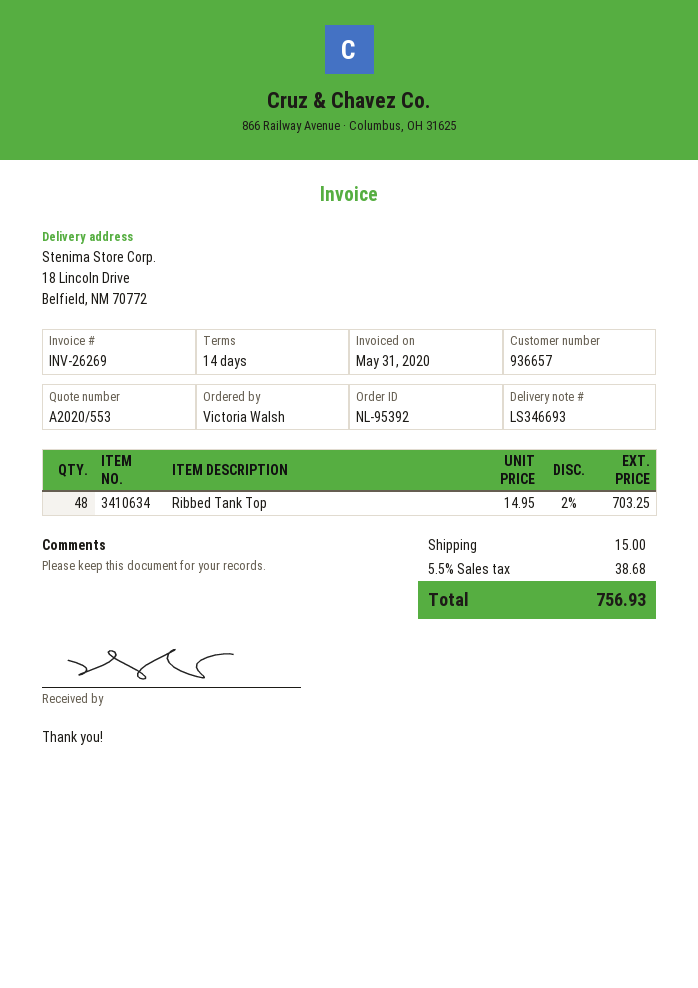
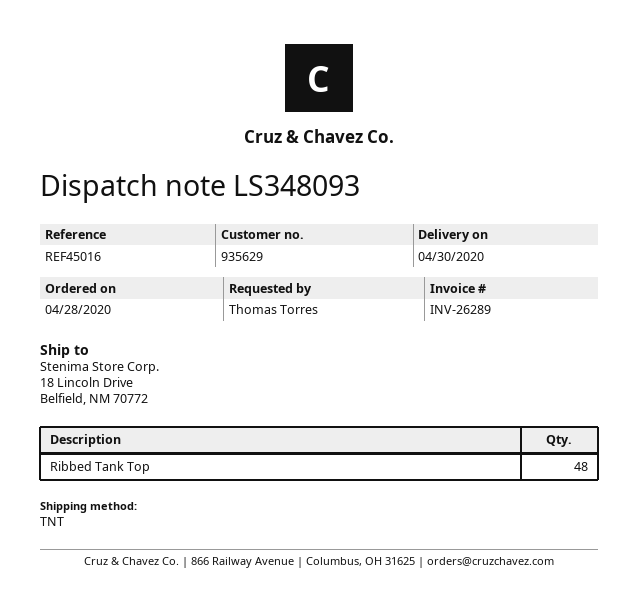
delivery note number: LS346693 -> LS348093
invoice number: INV-26269 -> INV-26289
customer number: 936657 -> 935629
ordered by: Victoria Walsh -> Thomas Torres

